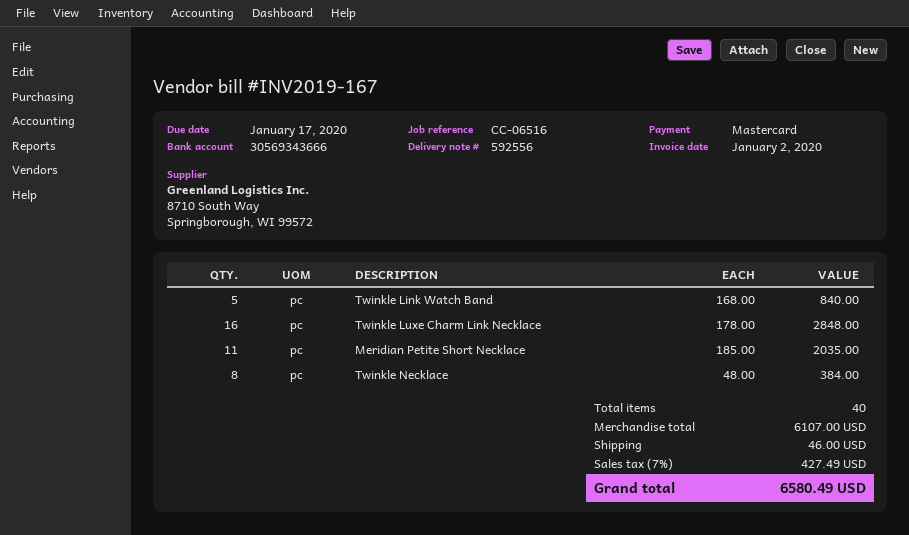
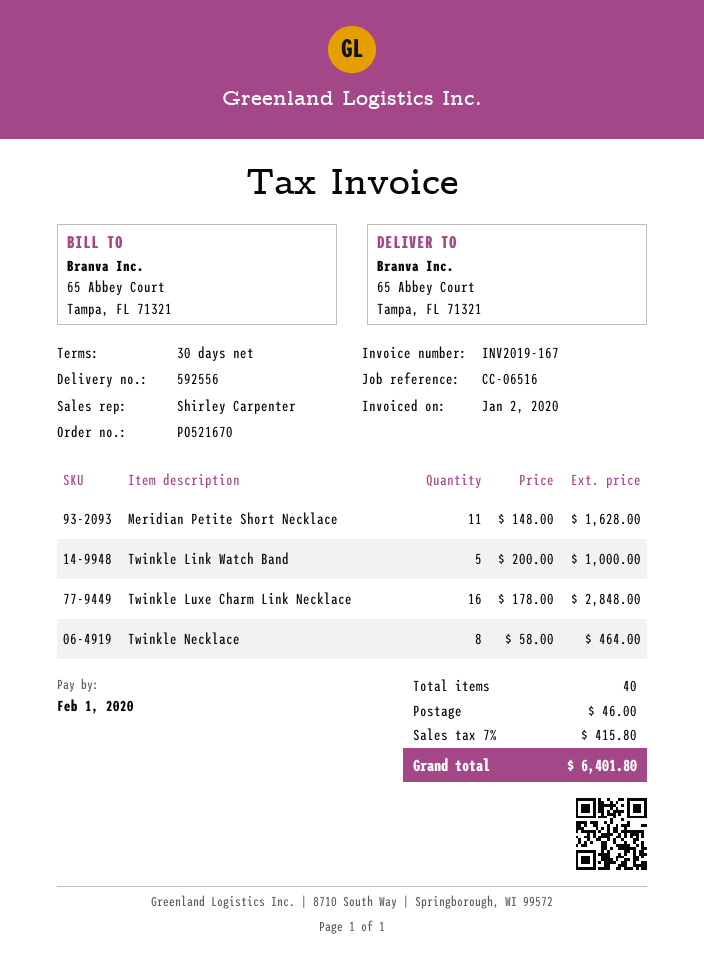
due date: 2020-01-17 -> 2020-02-01
Twinkle Link Watch Band: 5 x 168.00 = 840.00 -> 5 x 200.00 = 1000.00
Meridian Petite Short Necklace: 11 x 185.00 = 2035.00 -> 11 x 148.00 = 1628.00
Twinkle Necklace: 8 x 48.00 = 384.00 -> 8 x 58.00 = 464.00
tax: 7% = 427.49 -> 7% = 415.80
total: 6580.49 -> 6401.80

